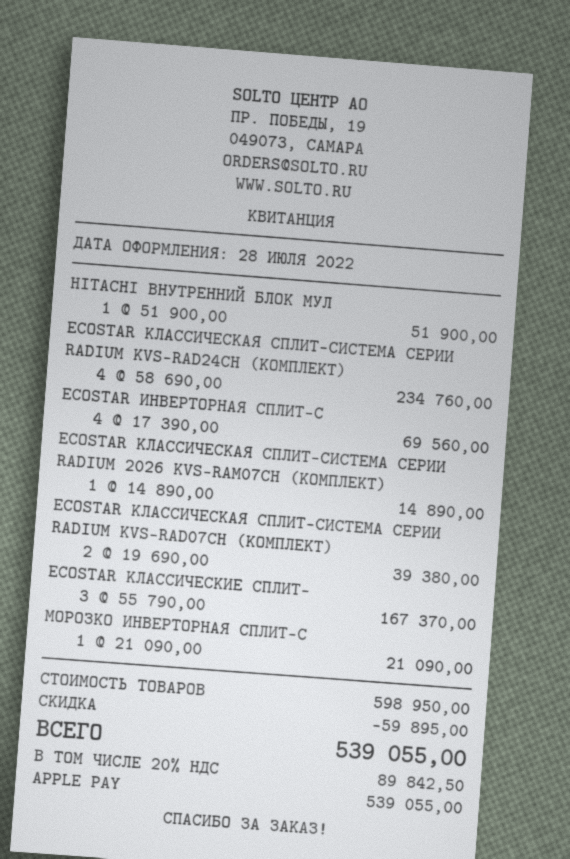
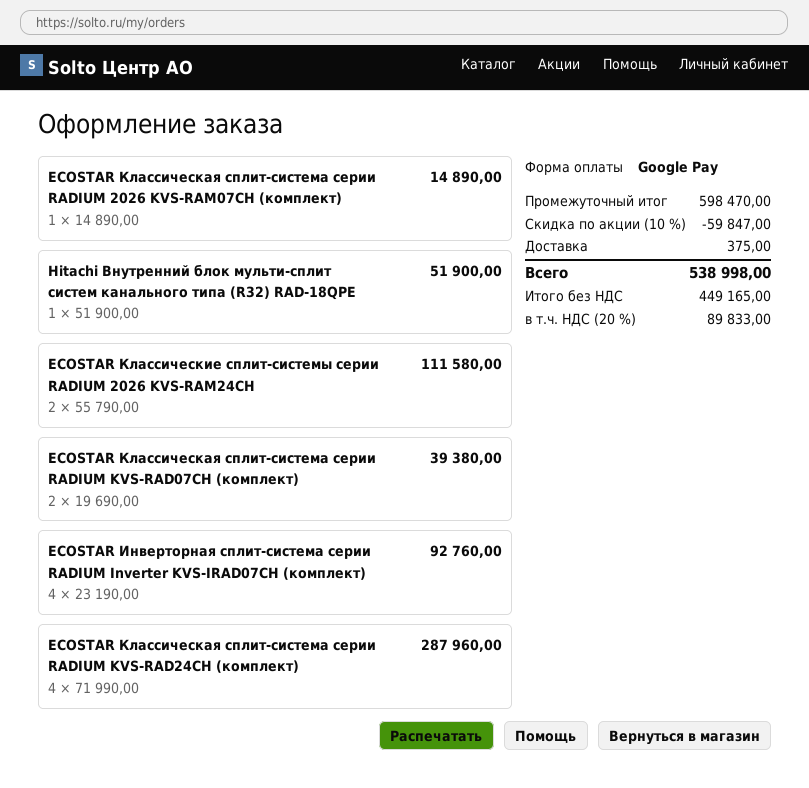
payment method: Apple Pay -> Google Pay
ECOSTAR КЛАССИЧЕСКАЯ СПЛИТ-СИСТЕМА СЕРИИ RADIUM KVS-RAD24CH (КОМПЛЕКТ): 4 x 58690.00 = 234760.00 -> 4 x 71990.00 = 287960.00
ECOSTAR ИНВЕРТОРНАЯ СПЛИТ-С: 4 x 17390.00 = 69560.00 -> 4 x 23190.00 = 92760.00
ECOSTAR КЛАССИЧЕСКИЕ СПЛИТ-: 3 x 55790.00 = 167370.00 -> 2 x 55790.00 = 111580.00
МОРОЗКО ИНВЕРТОРНАЯ СПЛИТ-С: 1 x 21090.00 = 21090.00 -> none
subtotal: 598950.00 -> 598470.00
discount: 59895.00 -> 59847.00
shipping: none -> 375.00
tax: 20% = 89842.50 -> 20% = 89833.00
total: 539055.00 -> 538998.00

